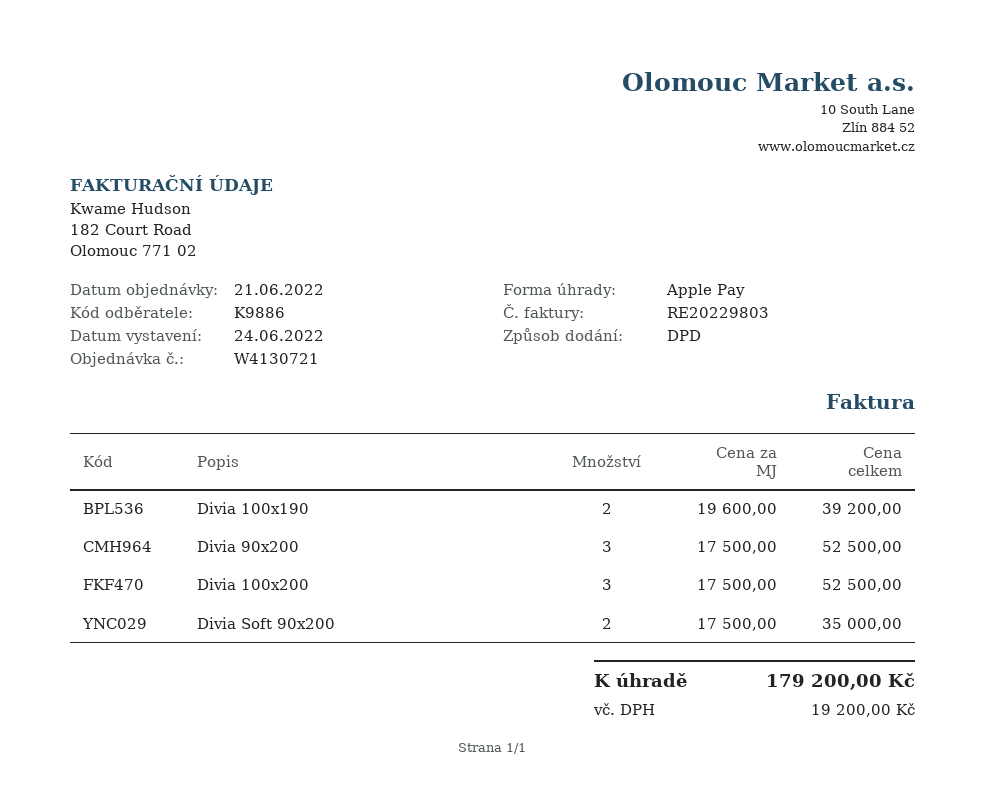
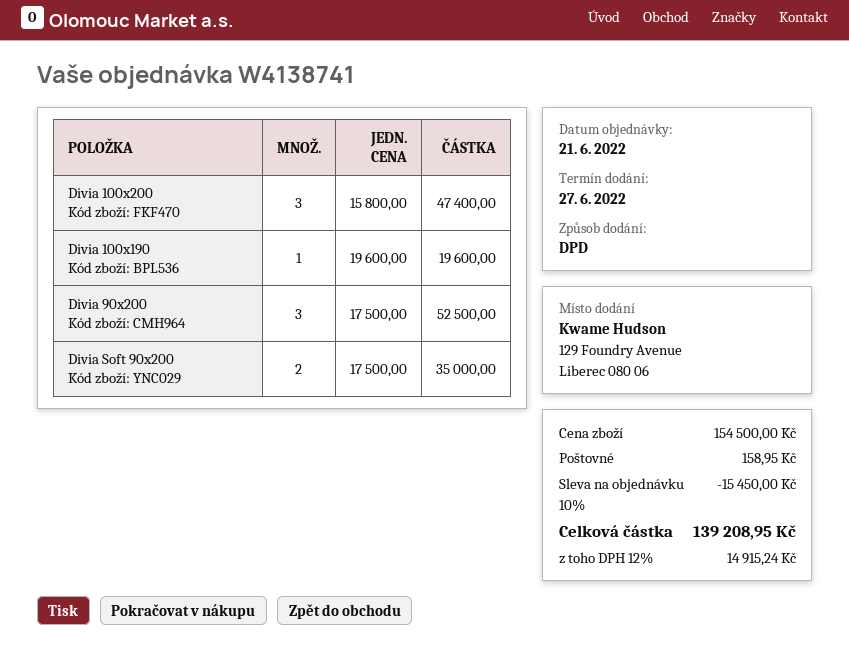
order number: W4130721 -> W4138741
Divia 100x190: 2 x 19600.00 = 39200.00 -> 1 x 19600.00 = 19600.00
Divia 100x200: 3 x 17500.00 = 52500.00 -> 3 x 15800.00 = 47400.00
discount: none -> 10% = 15450.00
shipping: none -> 158.95
tax: 19200.00 -> 14915.24
total: 179200.00 -> 139208.95

